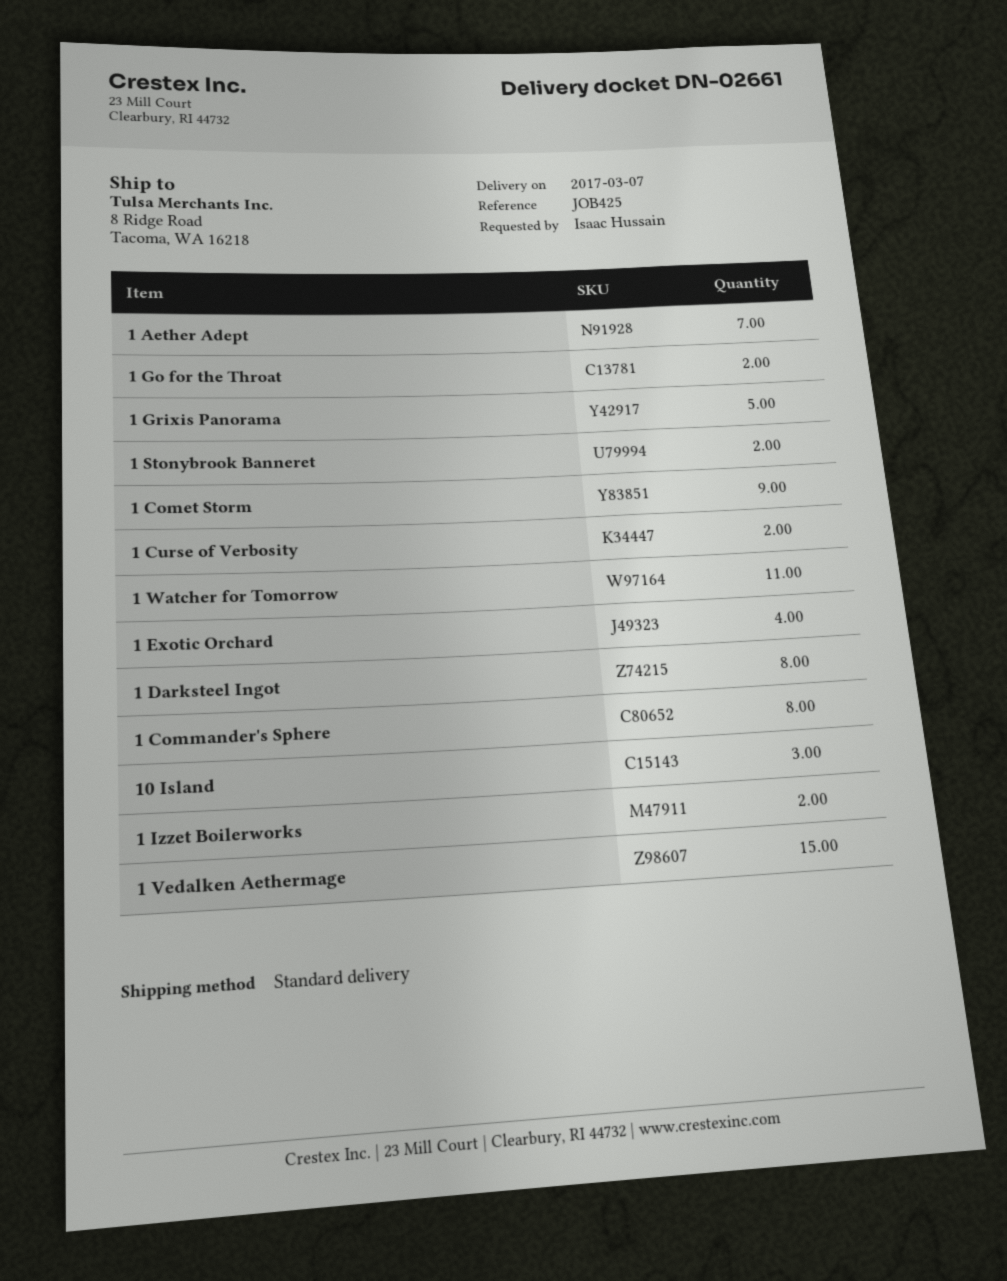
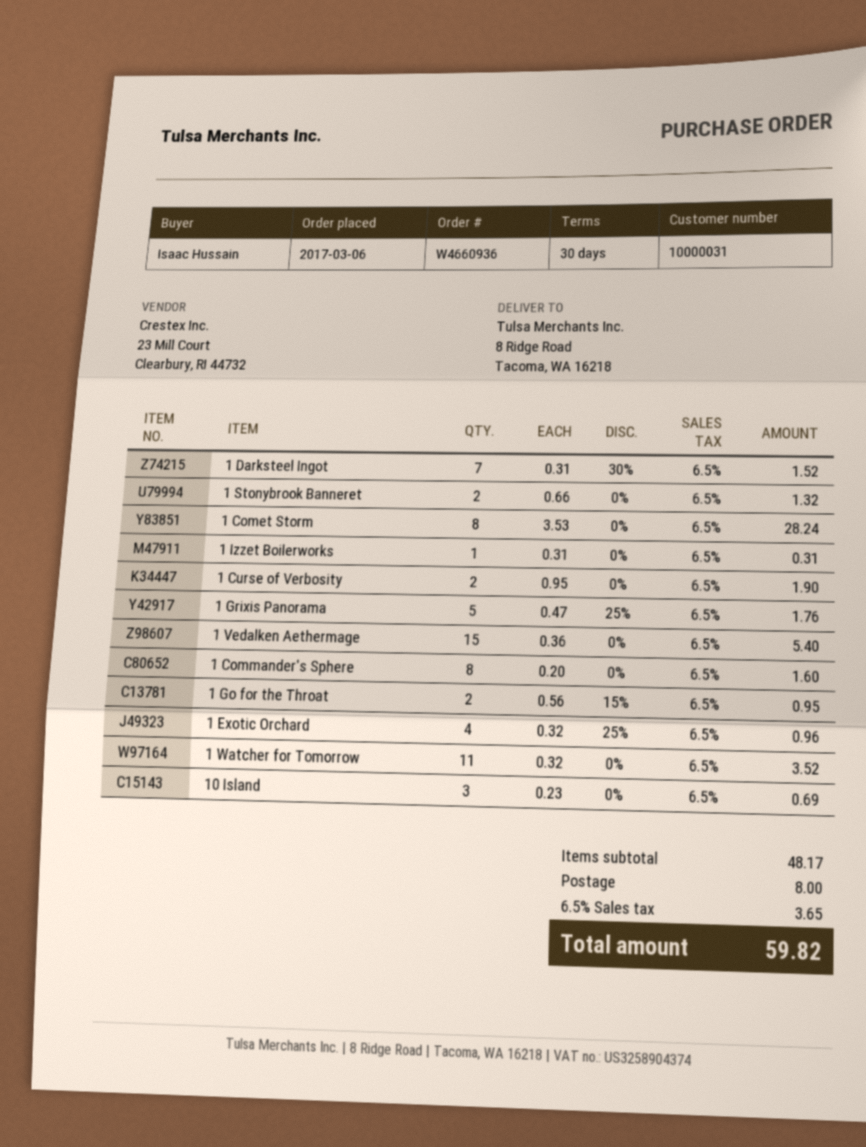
1 Aether Adept: 7 -> none
1 Comet Storm: 9 -> 8
1 Darksteel Ingot: 8 -> 7
1 Izzet Boilerworks: 2 -> 1

